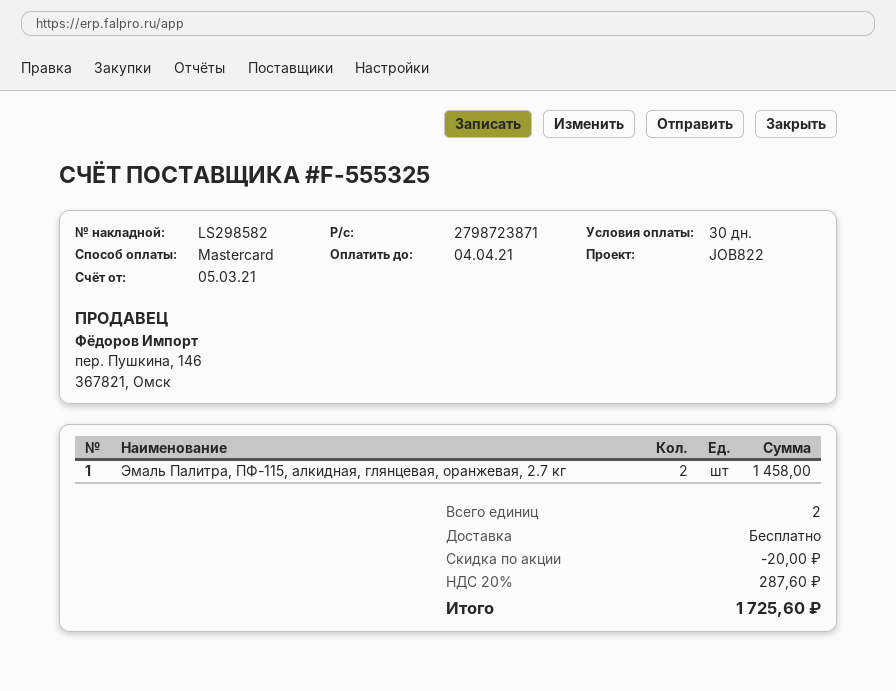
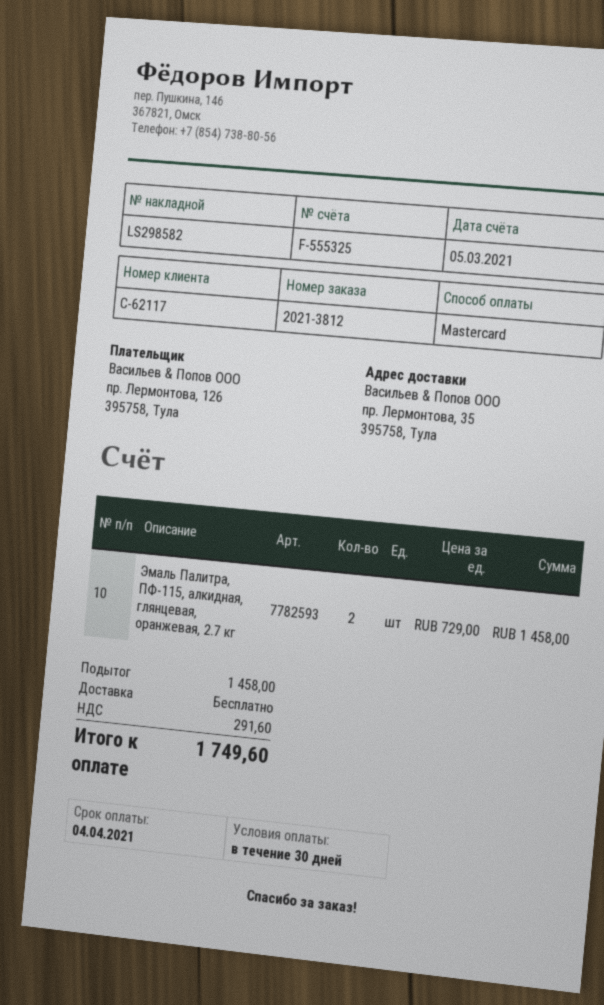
discount: 20.00 -> none
tax: 287.60 -> 291.60
total: 1725.60 -> 1749.60

